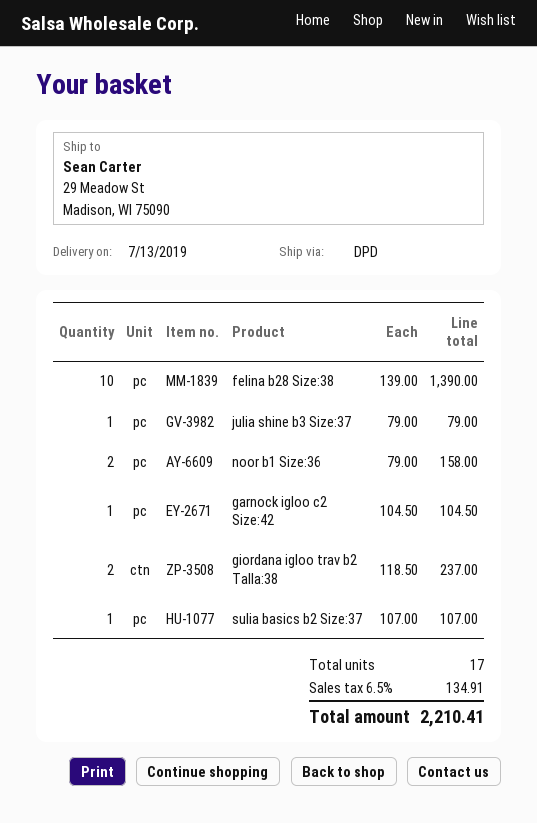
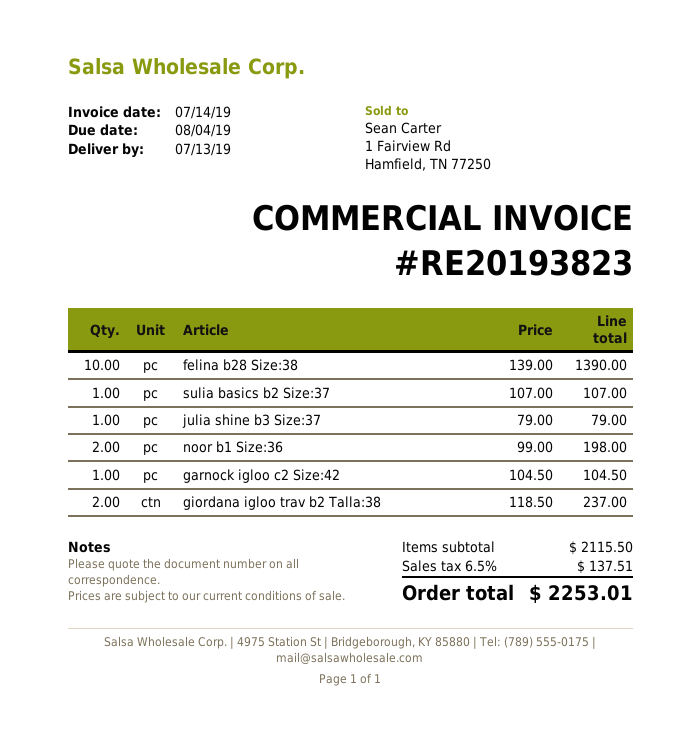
noor b1 Size:36: 2 x 79.00 = 158.00 -> 2 x 99.00 = 198.00
tax: 6.5% = 134.91 -> 6.5% = 137.51
total: 2210.41 -> 2253.01

